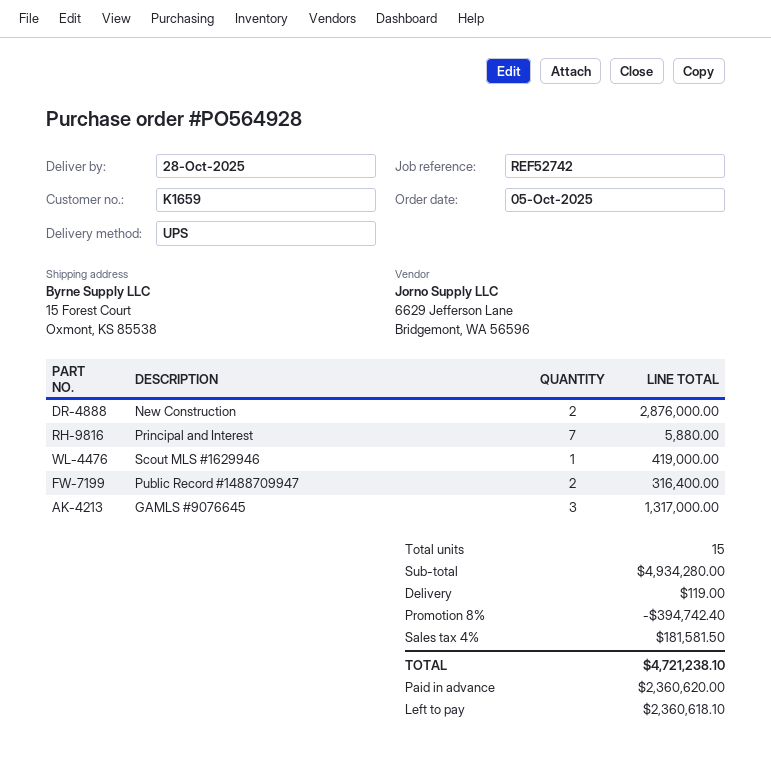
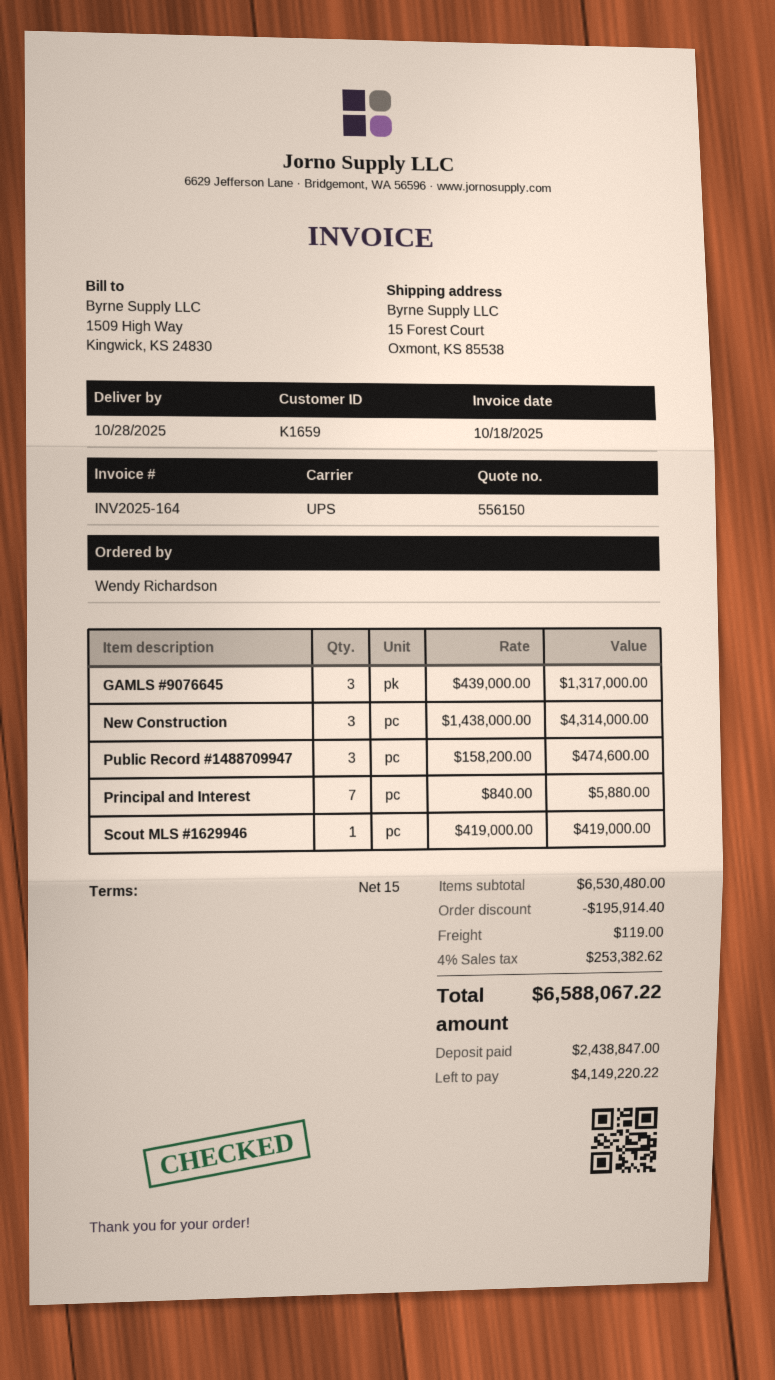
New Construction: 2 for 2876000.00 -> 3 for 4314000.00
Public Record #1488709947: 2 for 316400.00 -> 3 for 474600.00
subtotal: 4934280.00 -> 6530480.00
discount: 394742.40 -> 195914.40
tax: 4% = 181581.50 -> 4% = 253382.62
total: 4721238.10 -> 6588067.22
deposit: 2360620.00 -> 2438847.00
balance: 2360618.10 -> 4149220.22

